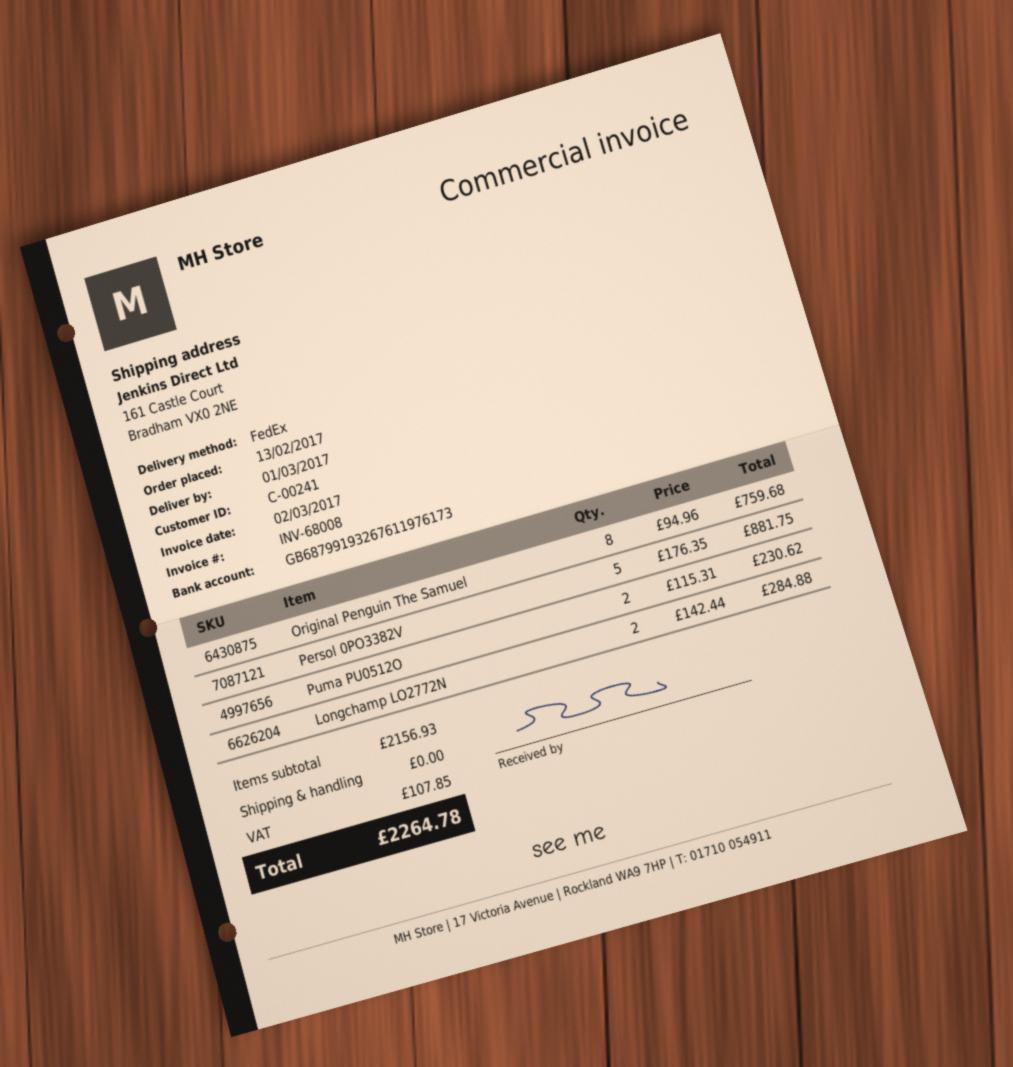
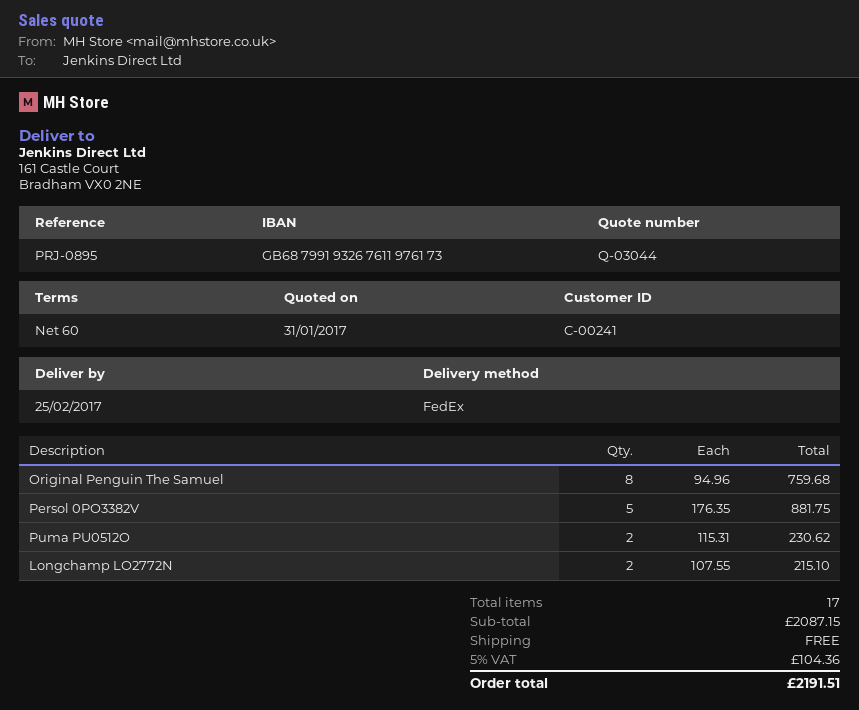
delivery date: 2017-03-01 -> 2017-02-25
Longchamp LO2772N: 2 x 142.44 = 284.88 -> 2 x 107.55 = 215.10
subtotal: 2156.93 -> 2087.15
tax: 107.85 -> 104.36
total: 2264.78 -> 2191.51

